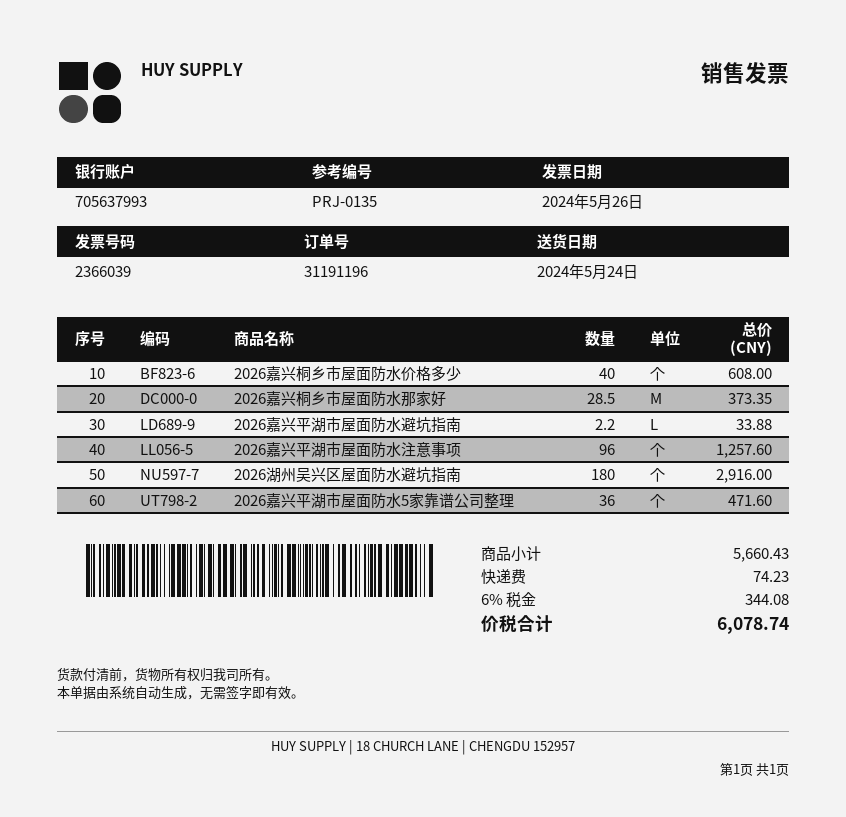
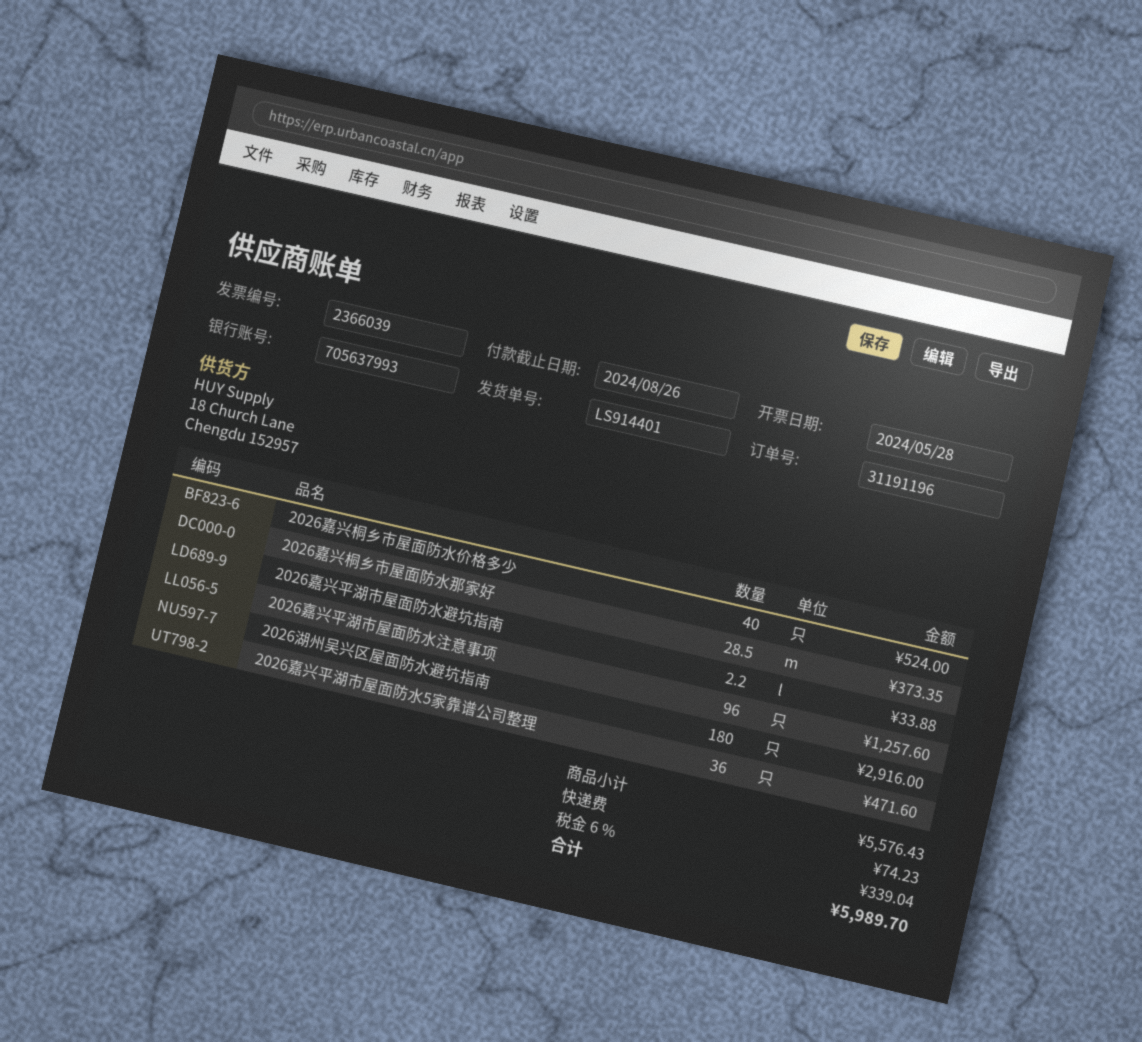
invoice date: 2024-05-26 -> 2024-05-28
2026嘉兴桐乡市屋面防水价格多少: 40 for 608.00 -> 40 for 524.00
subtotal: 5660.43 -> 5576.43
tax: 6% = 344.08 -> 6% = 339.04
total: 6078.74 -> 5989.70

